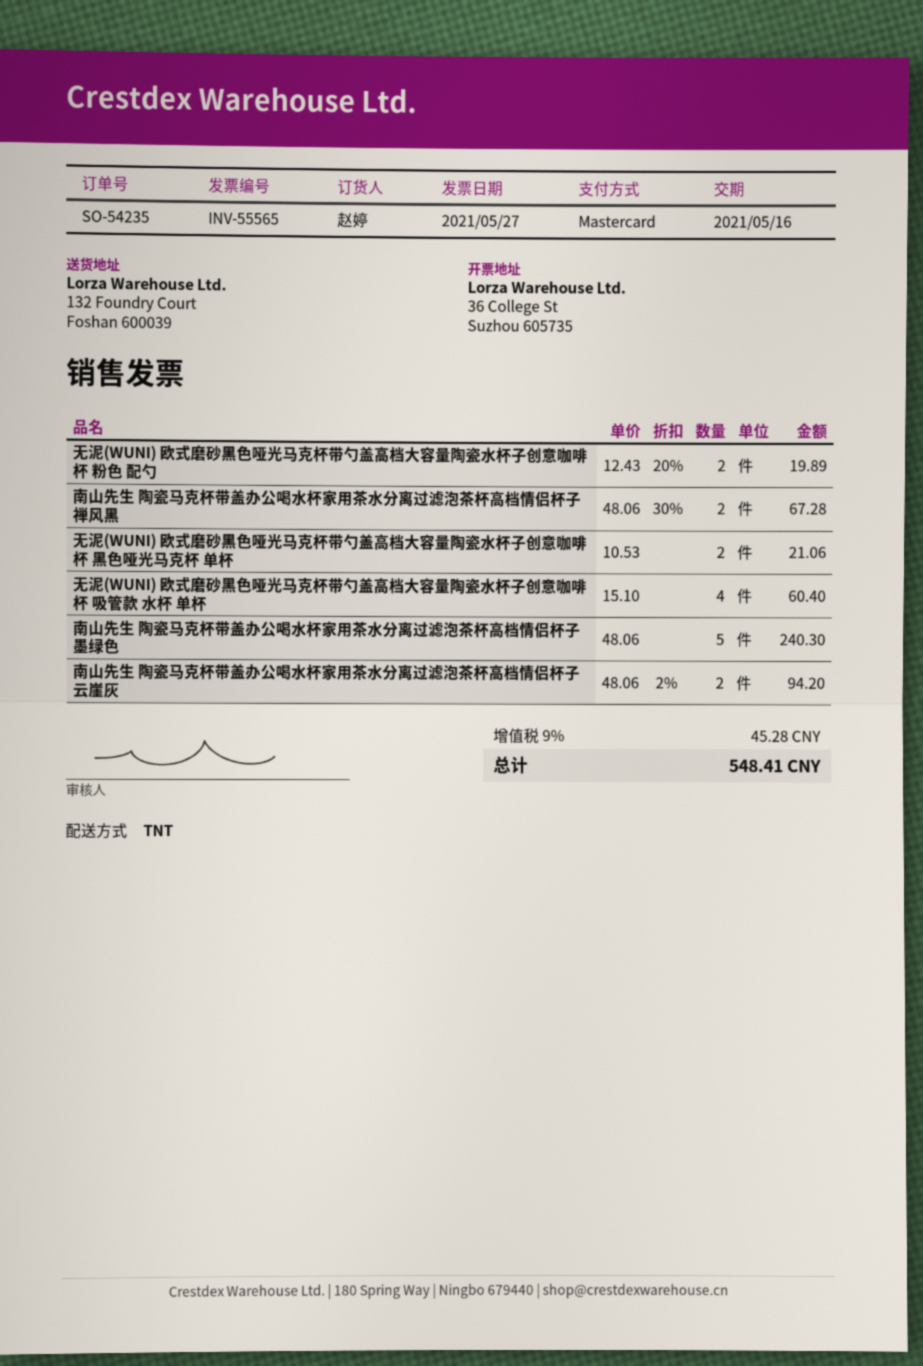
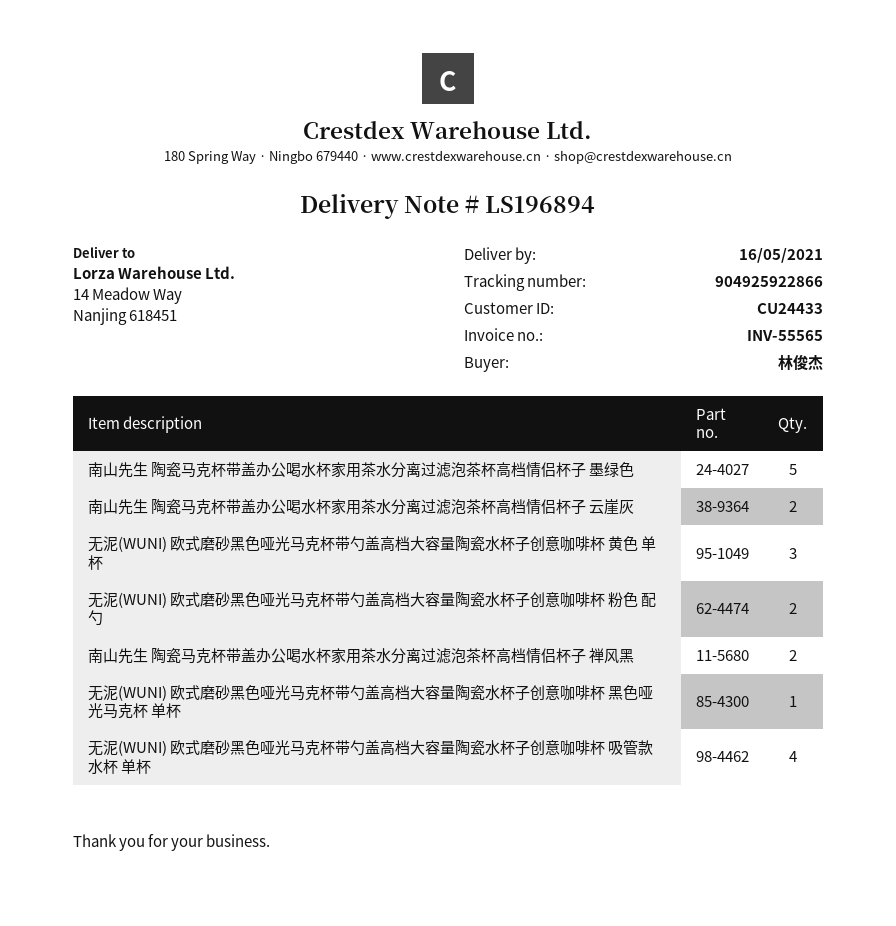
ordered by: 赵婷 -> 林俊杰
ship to: 132 Foundry Court, Foshan 600039 -> 14 Meadow Way, Nanjing 618451
无泥(WUNI) 欧式磨砂黑色哑光马克杯带勺盖高档大容量陶瓷水杯子创意咖啡杯 黑色哑光马克杯 单杯: 2 -> 1
无泥(WUNI) 欧式磨砂黑色哑光马克杯带勺盖高档大容量陶瓷水杯子创意咖啡杯 黄色 单杯: none -> 3

